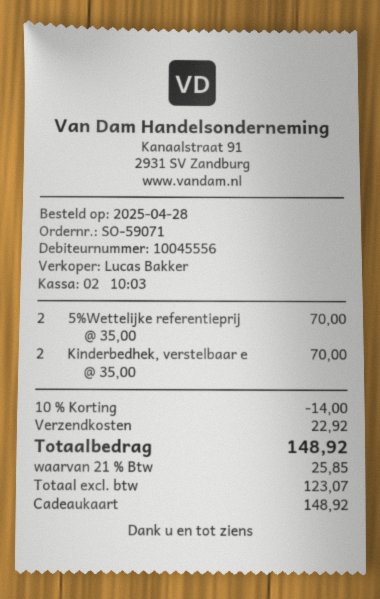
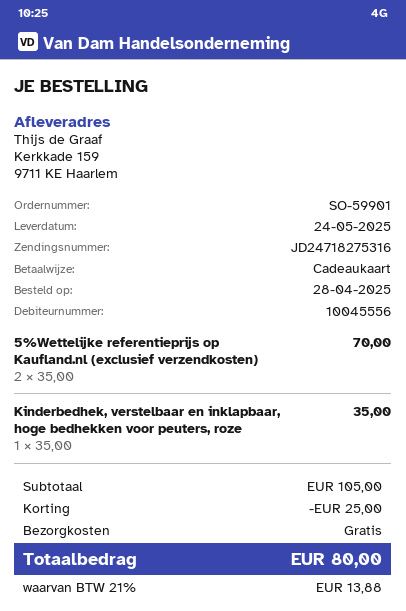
order number: SO-59071 -> SO-59901
Kinderbedhek, verstelbaar e: 2 x 35.00 = 70.00 -> 1 x 35.00 = 35.00
discount: 14.00 -> 25.00
shipping: 22.92 -> 0.00
tax: 21% = 25.85 -> 21% = 13.88
total: 148.92 -> 80.00

